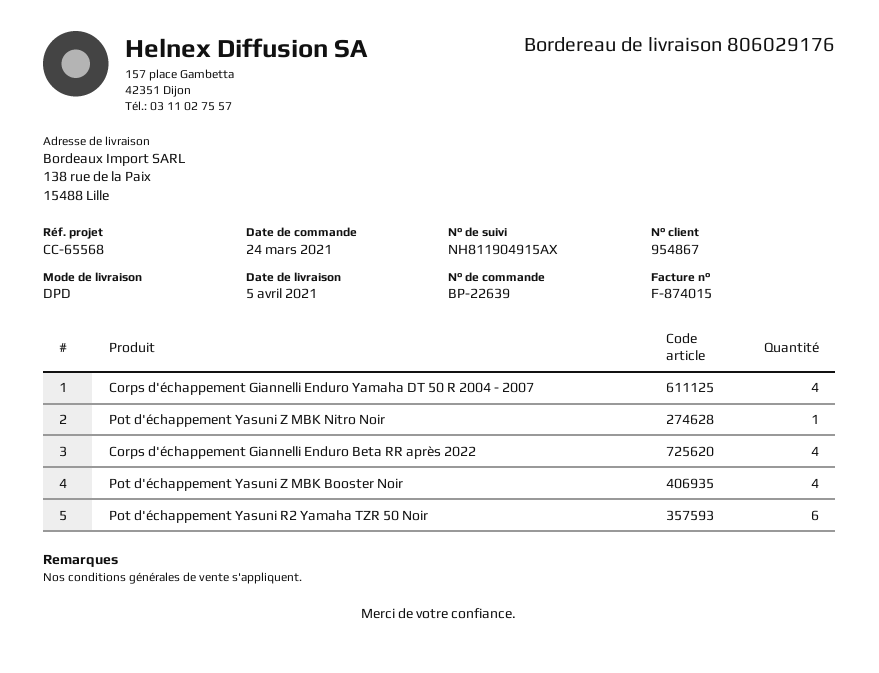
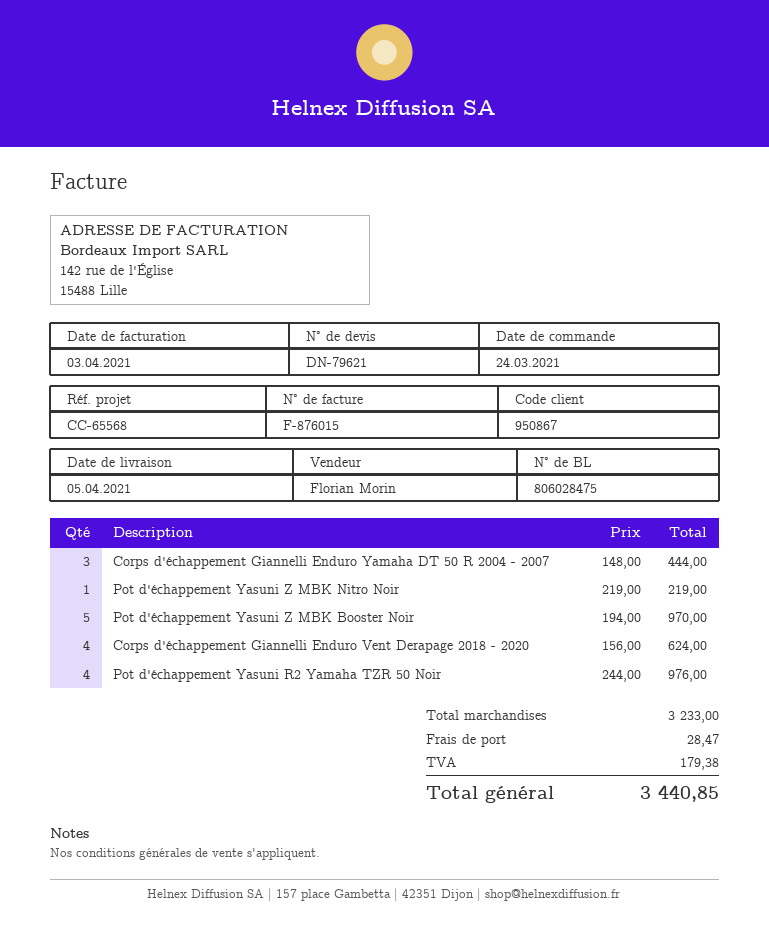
delivery note number: 806029176 -> 806028475
invoice number: F-874015 -> F-876015
customer number: 954867 -> 950867
Corps d'échappement Giannelli Enduro Yamaha DT 50 R 2004 - 2007: 4 -> 3
Corps d'échappement Giannelli Enduro Beta RR après 2022: 4 -> none
Pot d'échappement Yasuni Z MBK Booster Noir: 4 -> 5
Pot d'échappement Yasuni R2 Yamaha TZR 50 Noir: 6 -> 4
Corps d'échappement Giannelli Enduro Vent Derapage 2018 - 2020: none -> 4

